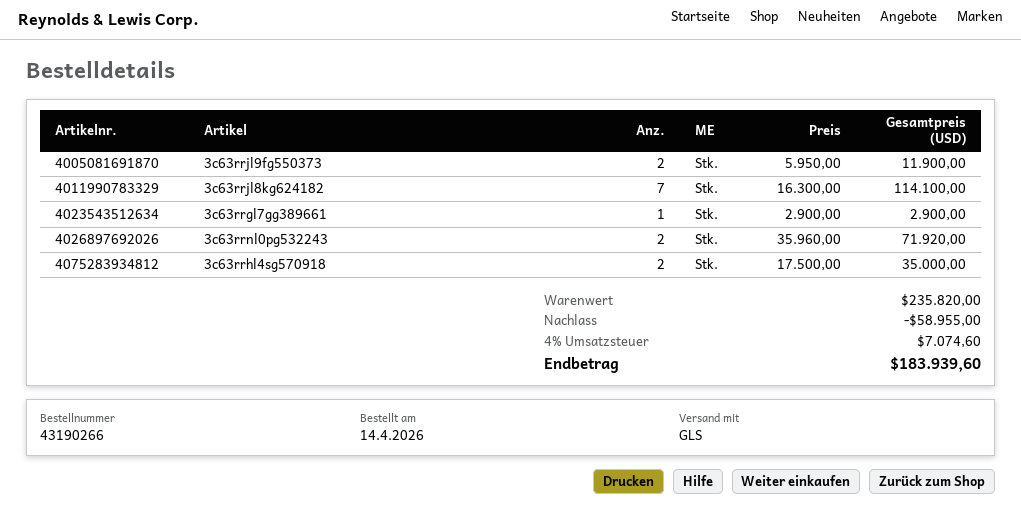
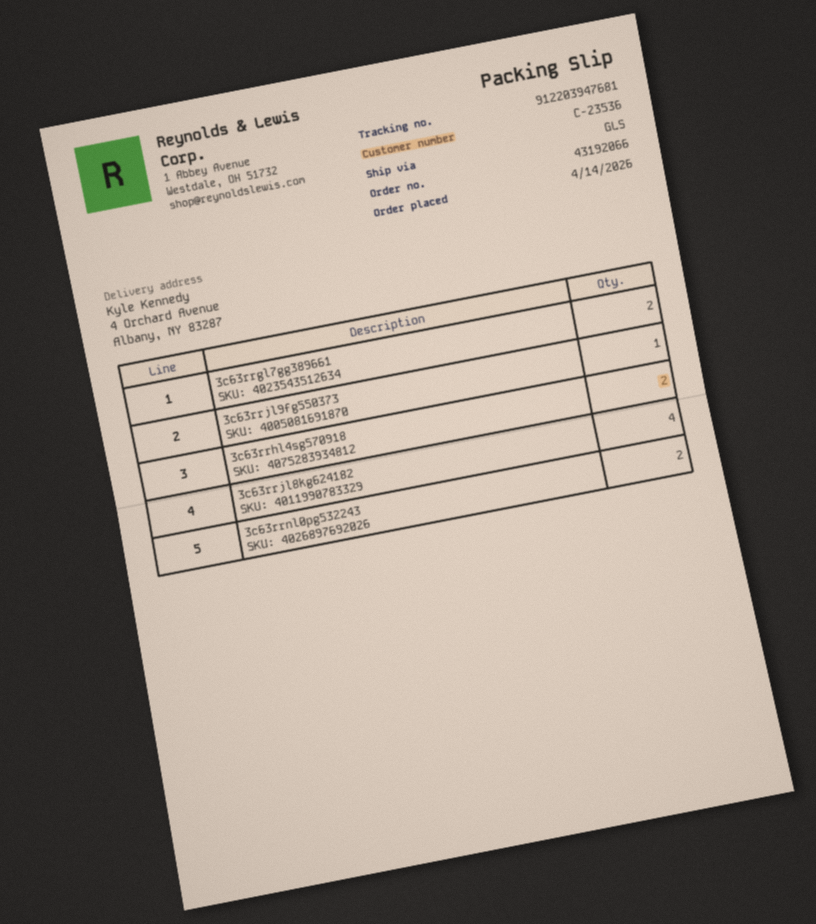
order number: 43190266 -> 43192066
3c63rrjl9fg550373: 2 -> 1
3c63rrjl8kg624182: 7 -> 4
3c63rrgl7gg389661: 1 -> 2

